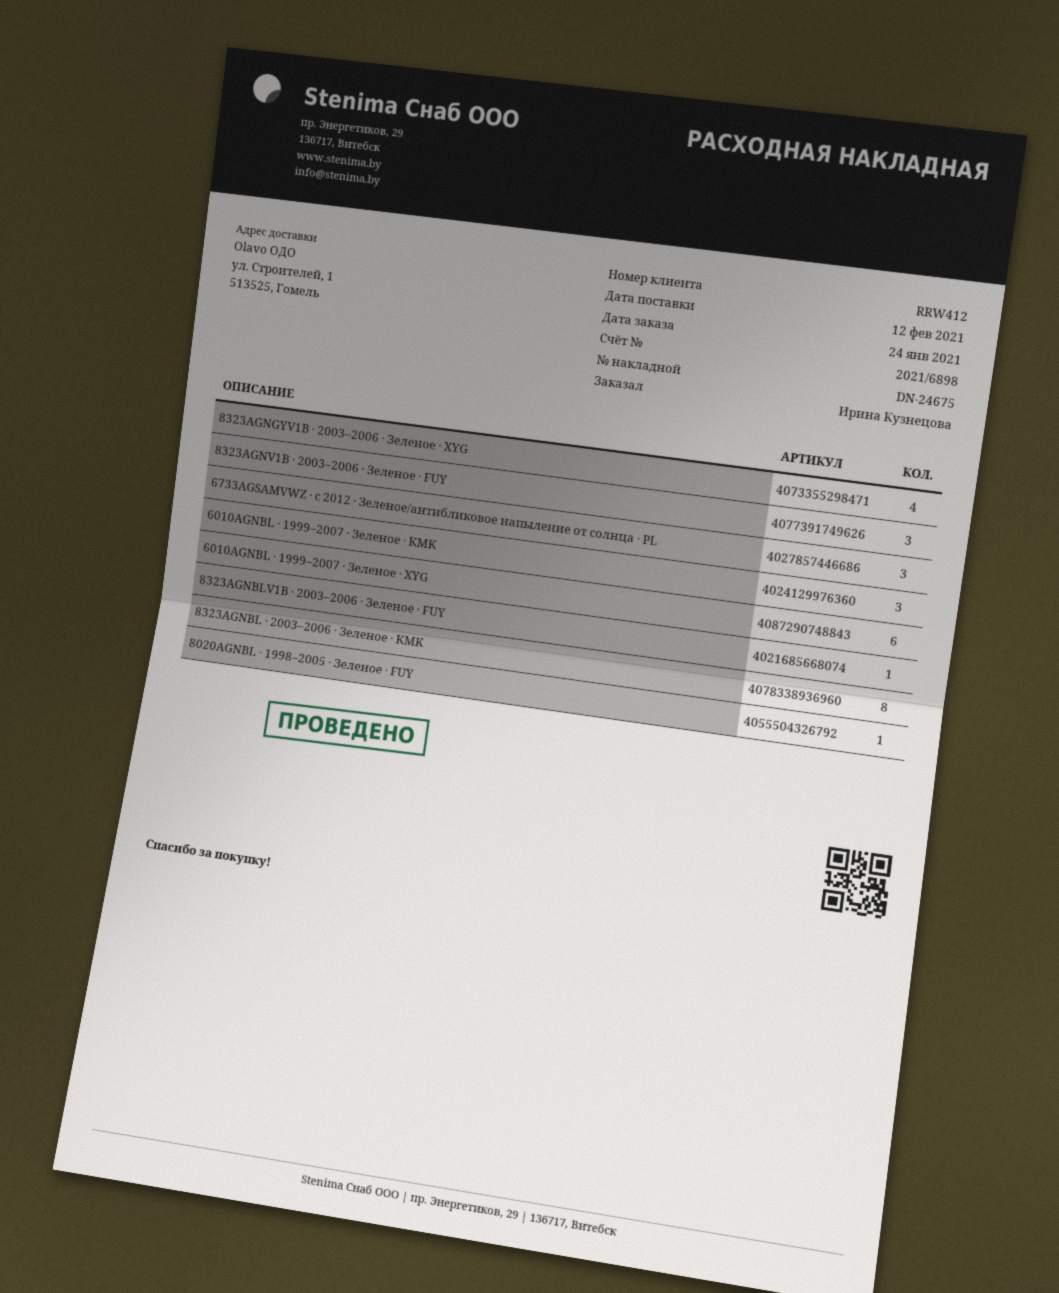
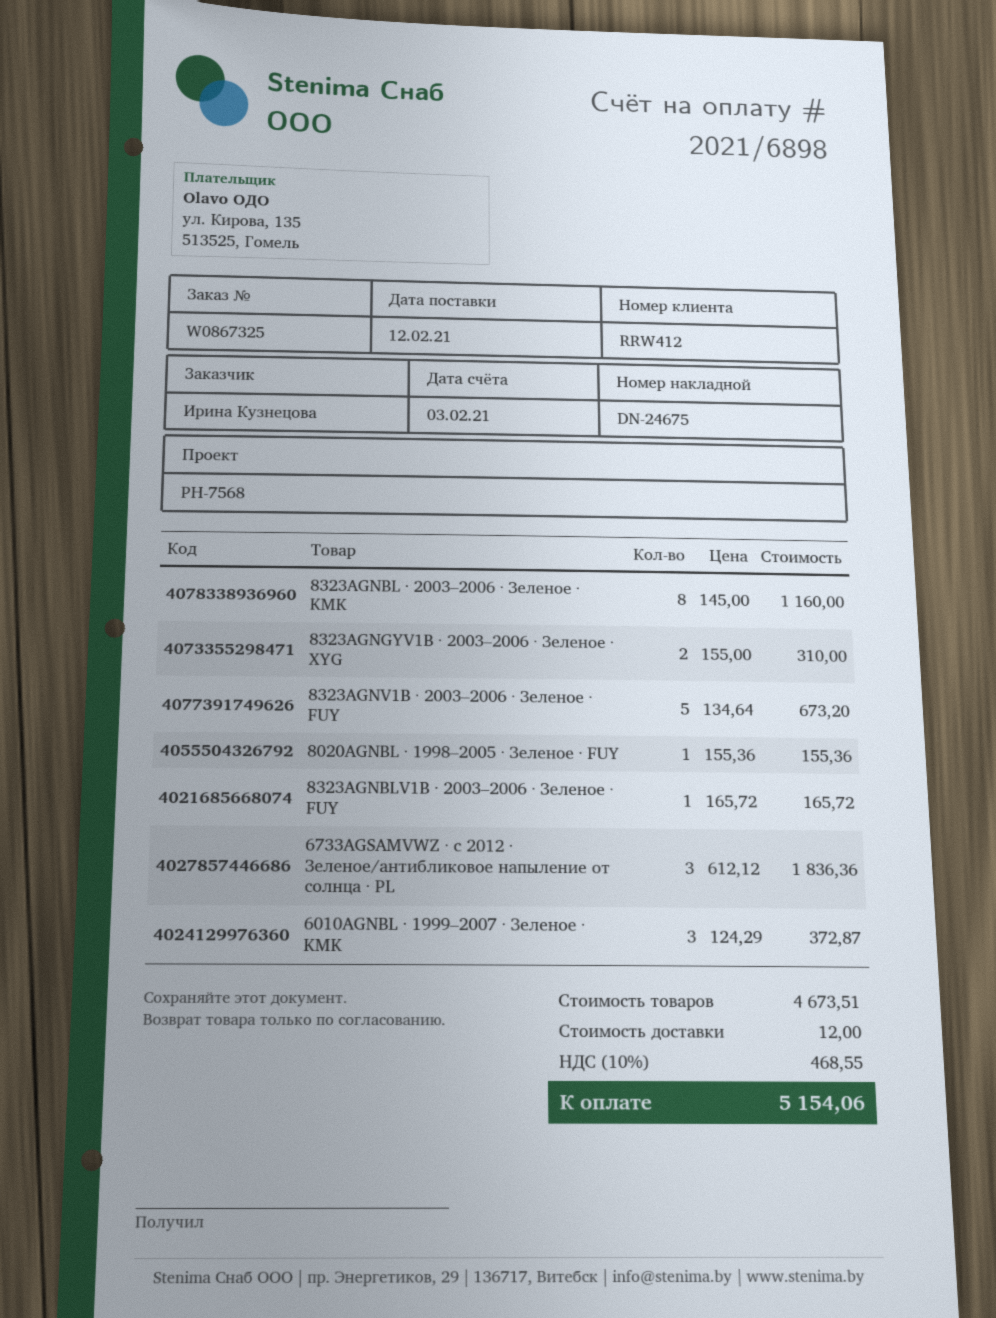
8323AGNGYV1B · 2003–2006 · Зеленое · XYG: 4 -> 2
8323AGNV1B · 2003–2006 · Зеленое · FUY: 3 -> 5
6010AGNBL · 1999–2007 · Зеленое · XYG: 6 -> none

